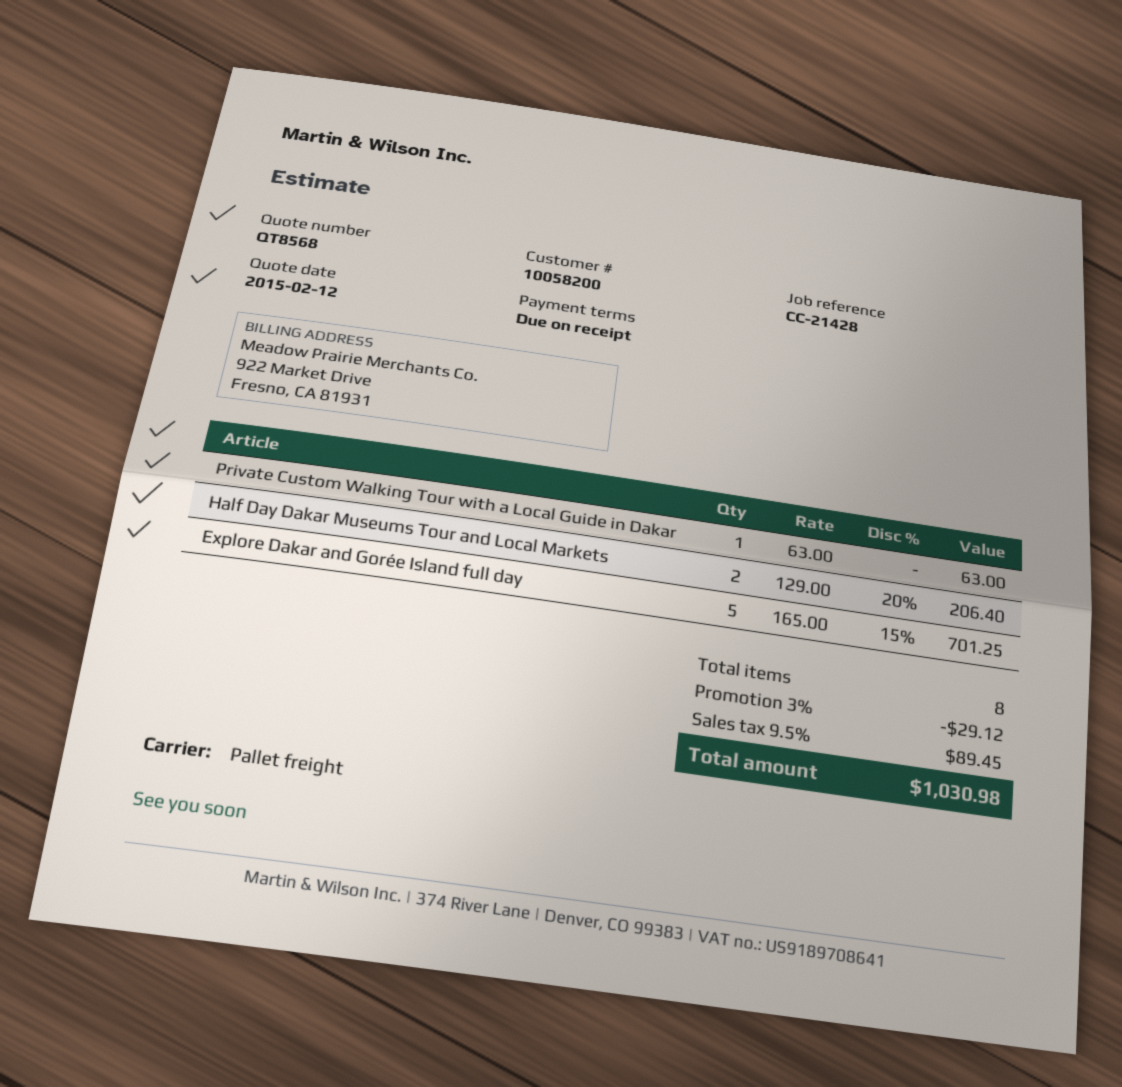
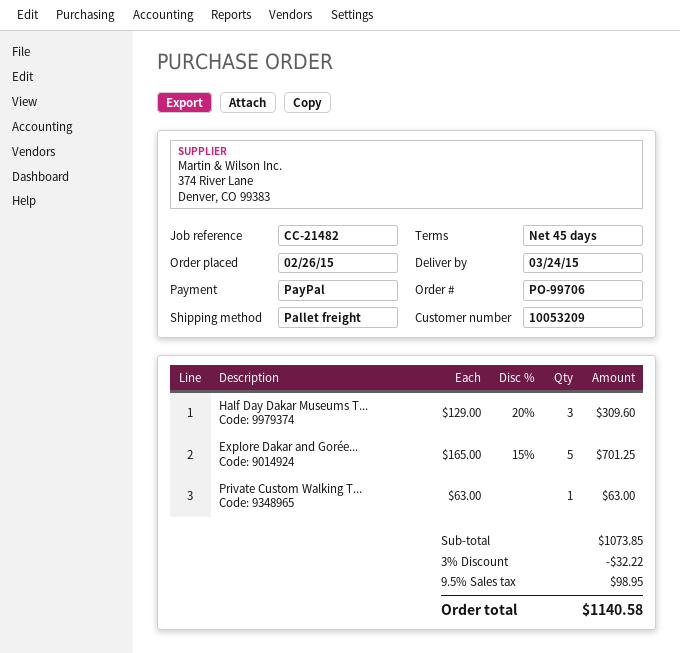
payment terms: on receipt -> 45 days
customer number: 10058200 -> 10053209
reference: CC-21428 -> CC-21482
Half Day Dakar Museums Tour and Local Markets: 2 x 129.00 - 20% = 206.40 -> 3 x 129.00 - 20% = 309.60
discount: 3% = 29.12 -> 3% = 32.22
tax: 9.5% = 89.45 -> 9.5% = 98.95
total: 1030.98 -> 1140.58

